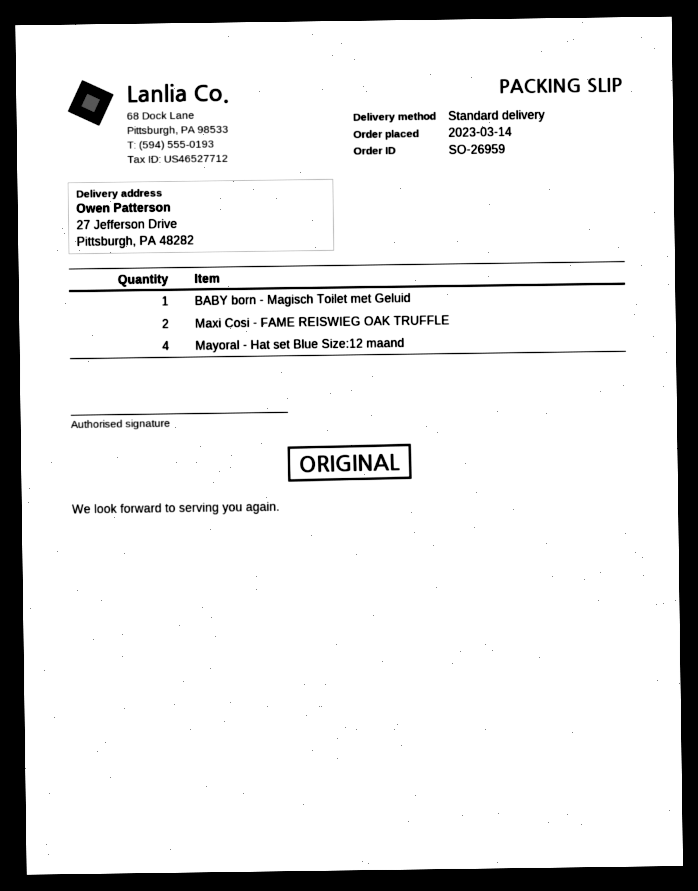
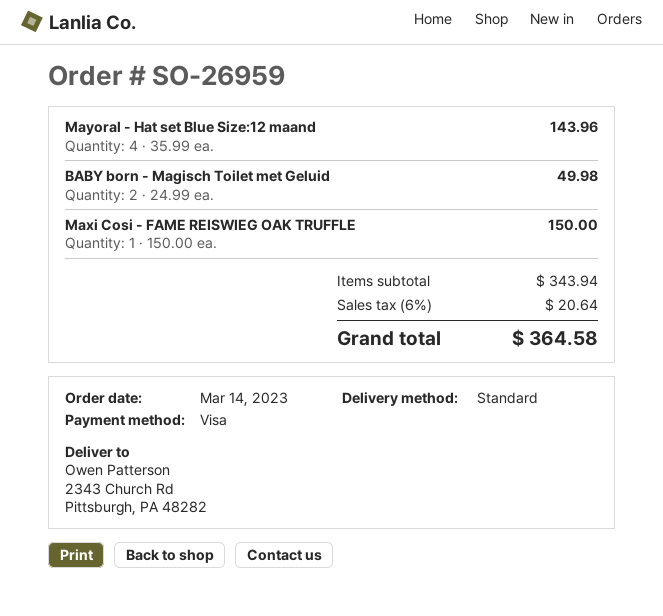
ship to: 27 Jefferson Drive, Pittsburgh, PA 48282 -> 2343 Church Rd, Pittsburgh, PA 48282
BABY born - Magisch Toilet met Geluid: 1 -> 2
Maxi Cosi - FAME REISWIEG OAK TRUFFLE: 2 -> 1

